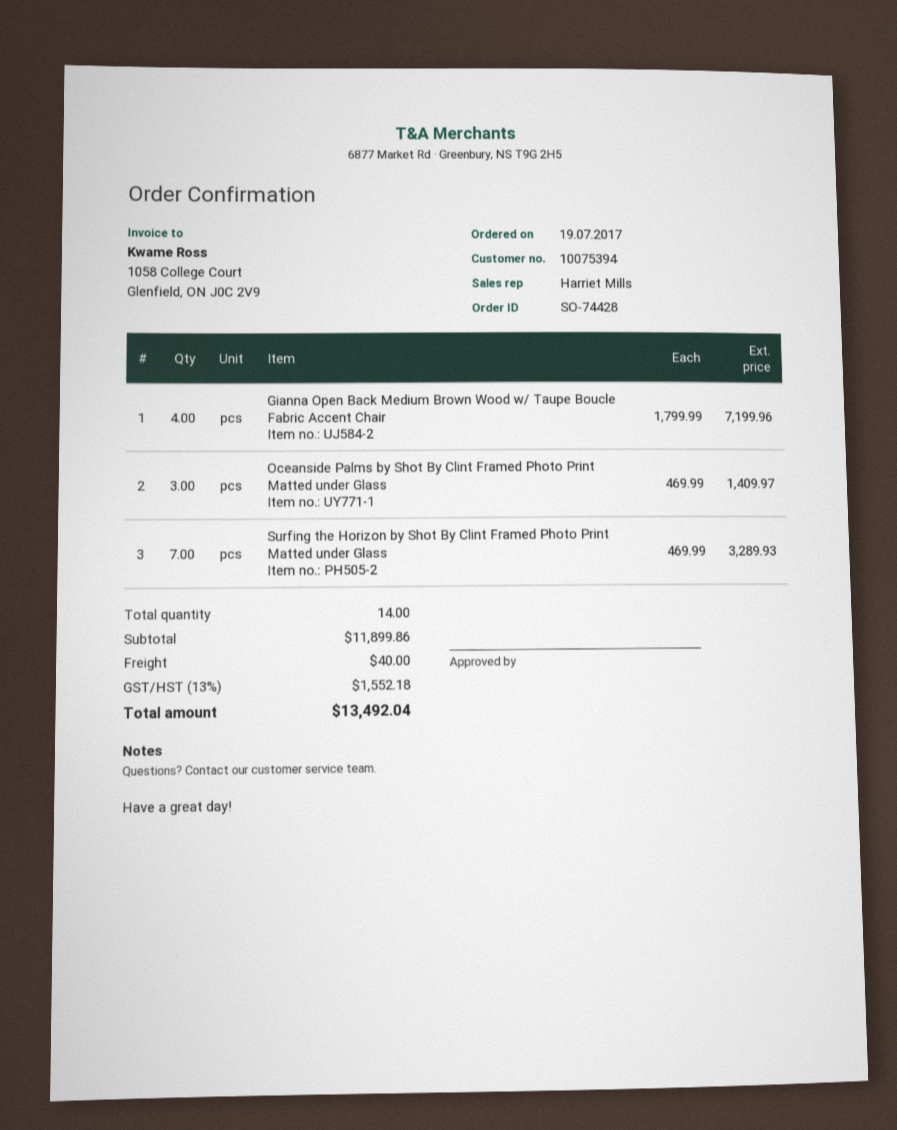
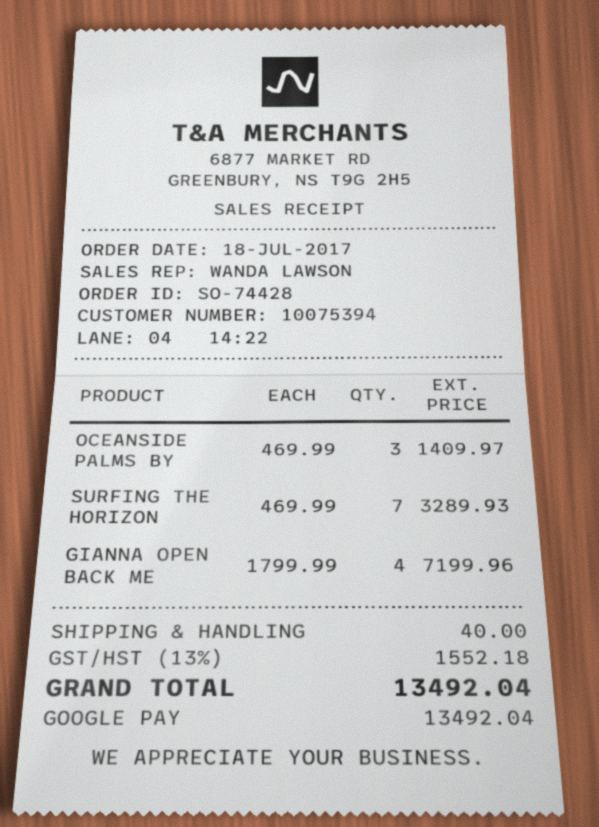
order date: 2017-07-19 -> 2017-07-18
sales rep: Harriet Mills -> WANDA LAWSON

